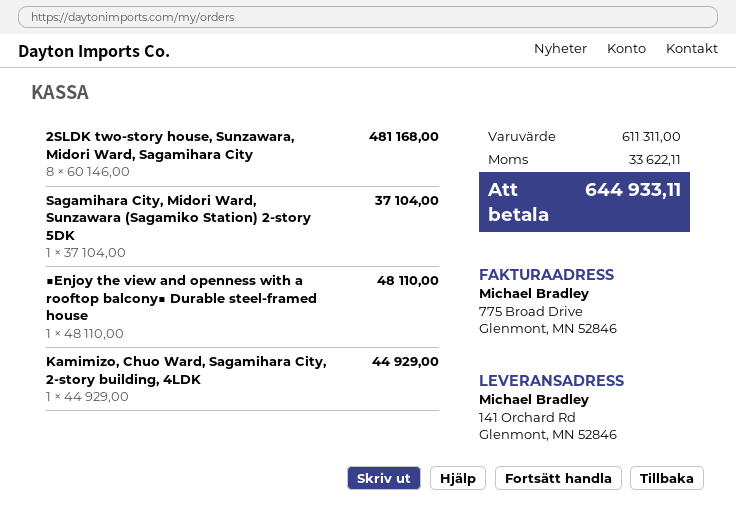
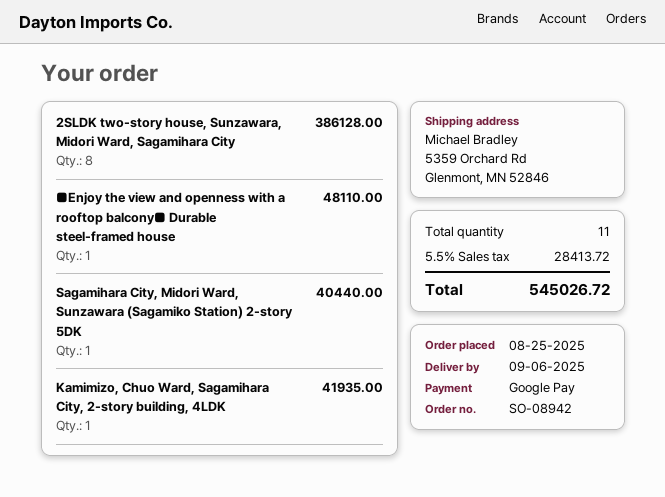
ship to: 141 Orchard Rd, Glenmont, MN 52846 -> 5359 Orchard Rd, Glenmont, MN 52846
2SLDK two-story house, Sunzawara, Midori Ward, Sagamihara City: 8 for 481168.00 -> 8 for 386128.00
Sagamihara City, Midori Ward, Sunzawara (Sagamiko Station) 2-story 5DK: 1 for 37104.00 -> 1 for 40440.00
Kamimizo, Chuo Ward, Sagamihara City, 2-story building, 4LDK: 1 for 44929.00 -> 1 for 41935.00
tax: 33622.11 -> 28413.72
total: 644933.11 -> 545026.72

